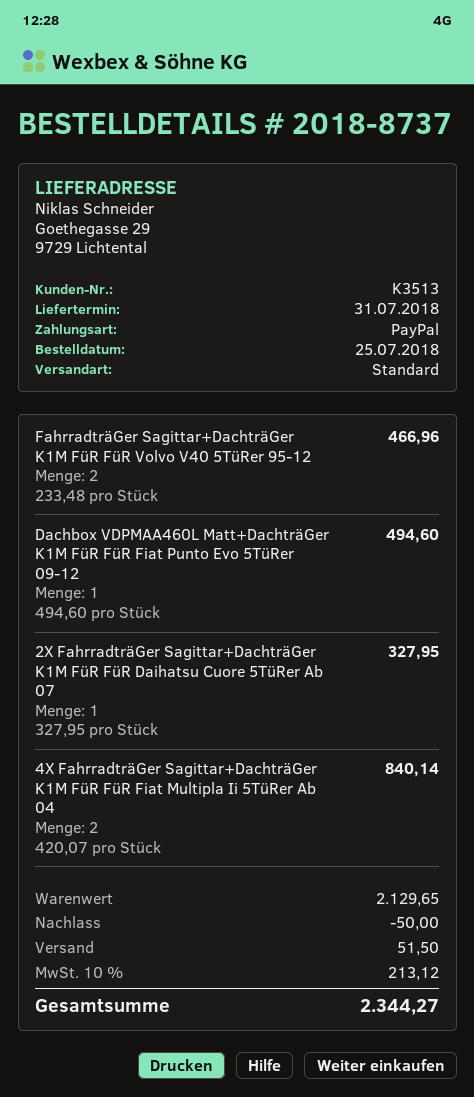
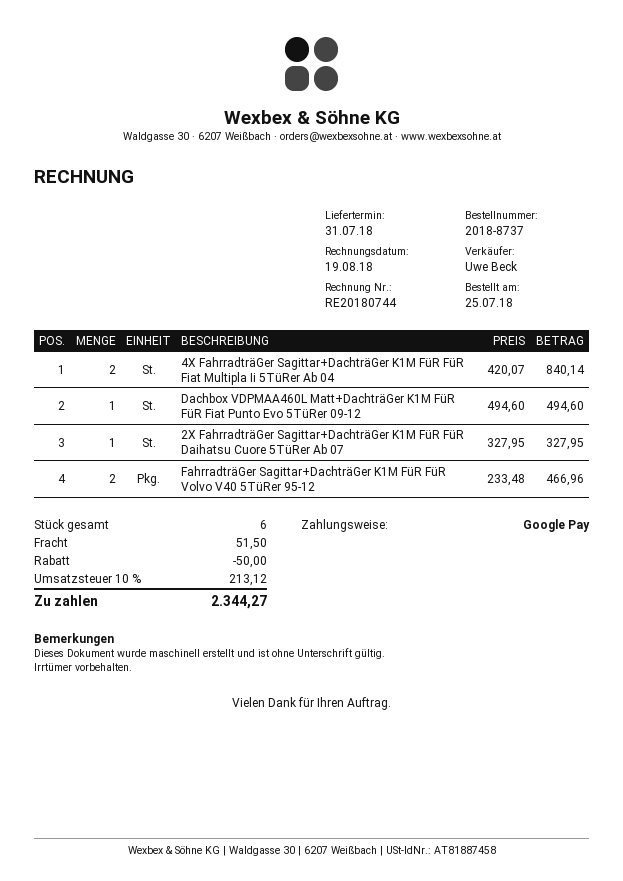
payment method: PayPal -> Google Pay

